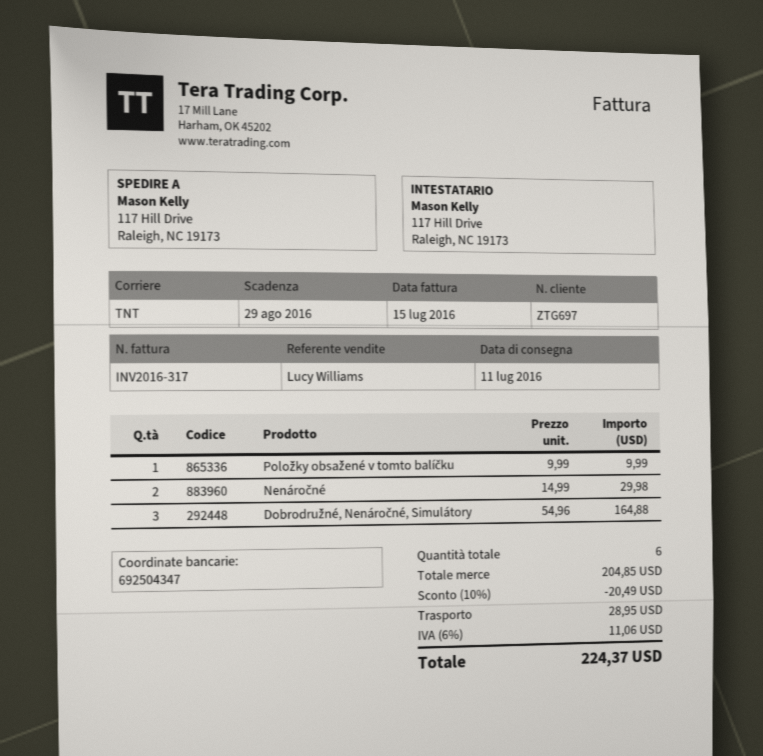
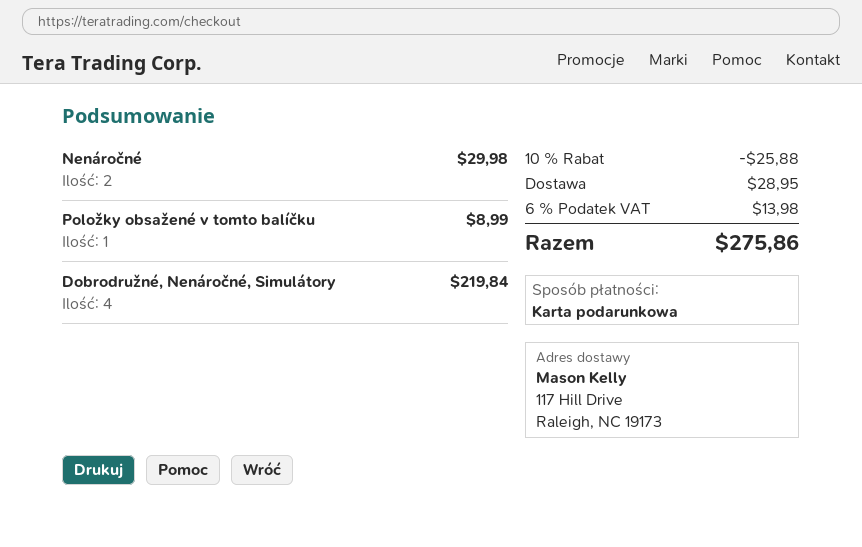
Položky obsažené v tomto balíčku: 1 for 9.99 -> 1 for 8.99
Dobrodružné, Nenáročné, Simulátory: 3 for 164.88 -> 4 for 219.84
discount: 10% = 20.49 -> 10% = 25.88
tax: 6% = 11.06 -> 6% = 13.98
total: 224.37 -> 275.86

